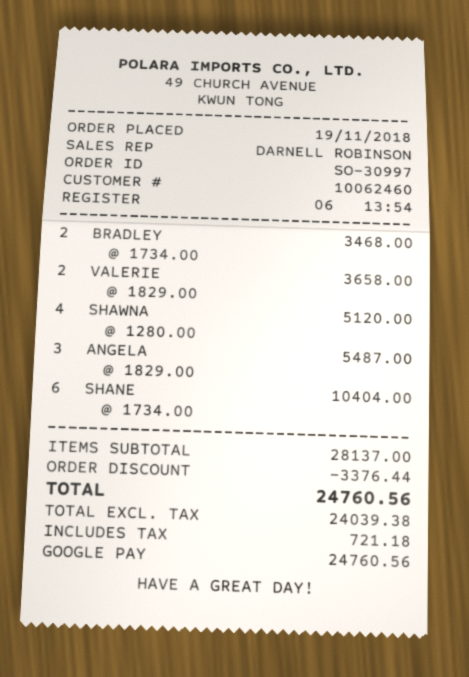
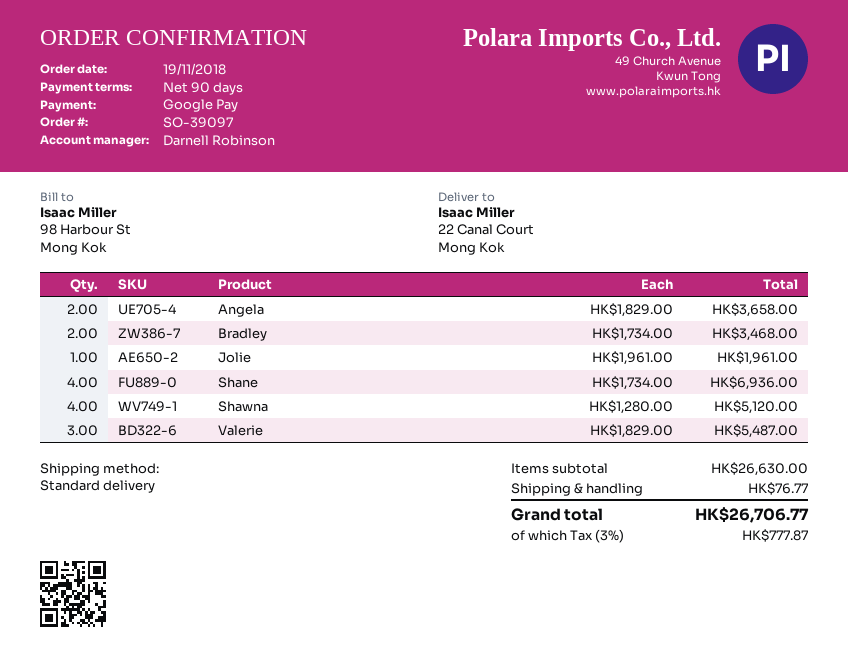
order number: SO-30997 -> SO-39097
VALERIE: 2 x 1829.00 = 3658.00 -> 3 x 1829.00 = 5487.00
ANGELA: 3 x 1829.00 = 5487.00 -> 2 x 1829.00 = 3658.00
SHANE: 6 x 1734.00 = 10404.00 -> 4 x 1734.00 = 6936.00
Jolie: none -> 1 x 1961.00 = 1961.00
subtotal: 28137.00 -> 26630.00
discount: 3376.44 -> none
shipping: none -> 76.77
tax: 721.18 -> 777.87
total: 24760.56 -> 26706.77

